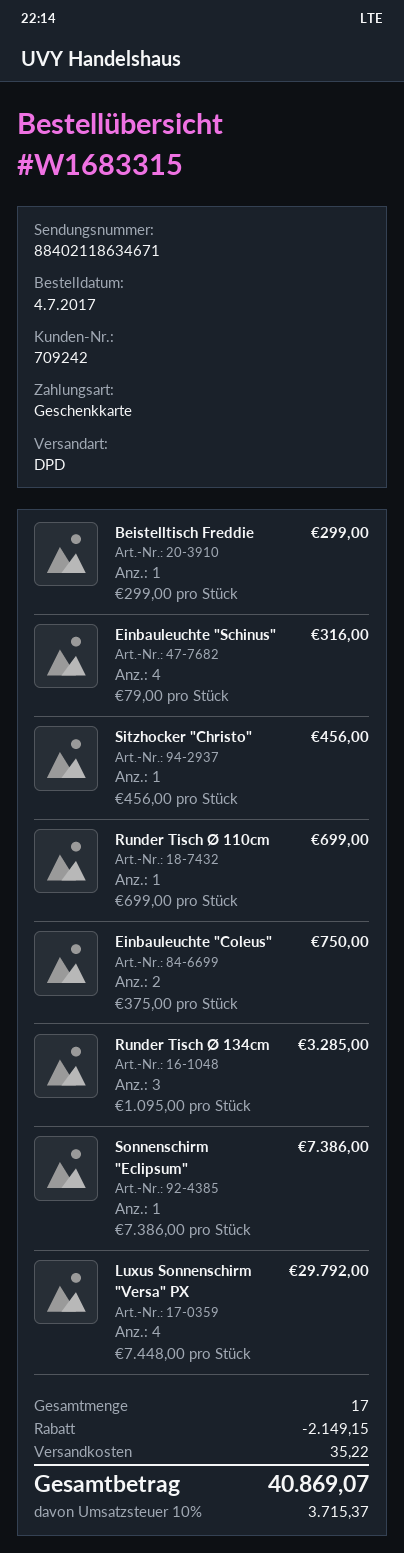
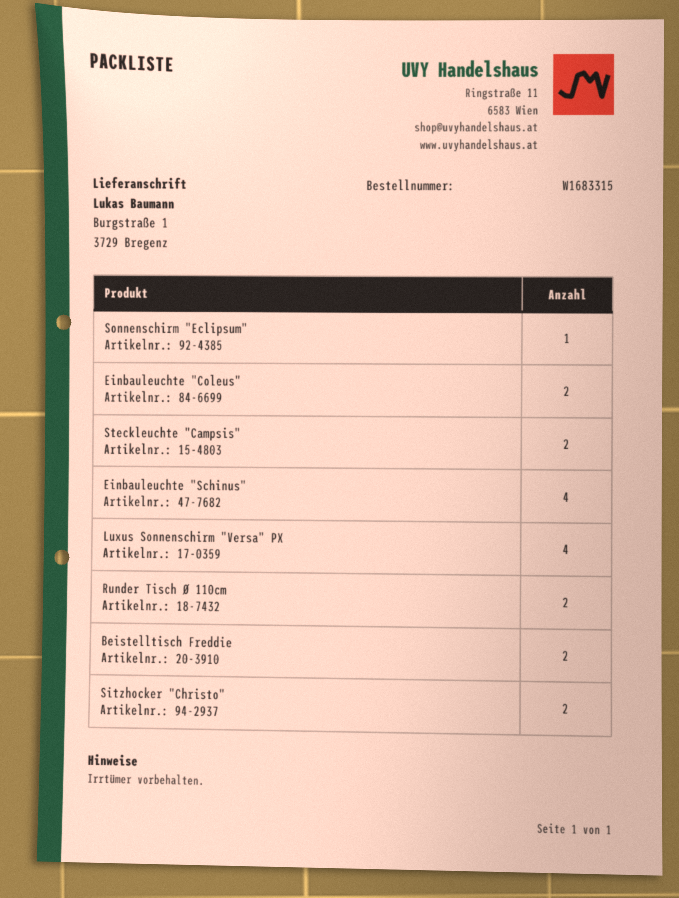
Beistelltisch Freddie: 1 -> 2
Sitzhocker "Christo": 1 -> 2
Runder Tisch Ø 110cm: 1 -> 2
Runder Tisch Ø 134cm: 3 -> none
Steckleuchte "Campsis": none -> 2

